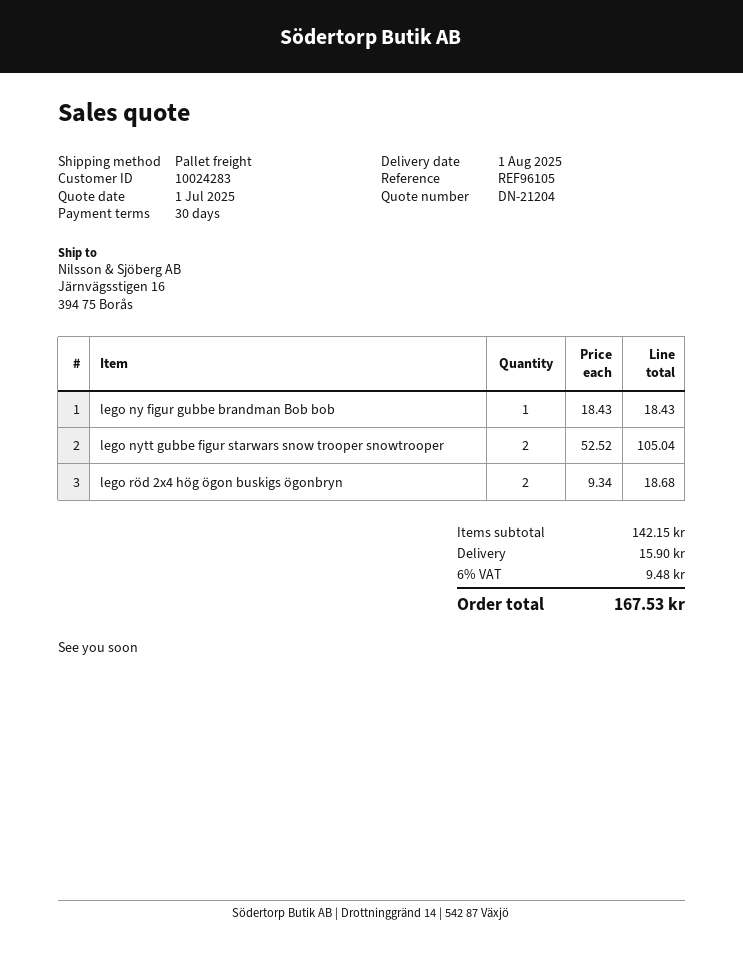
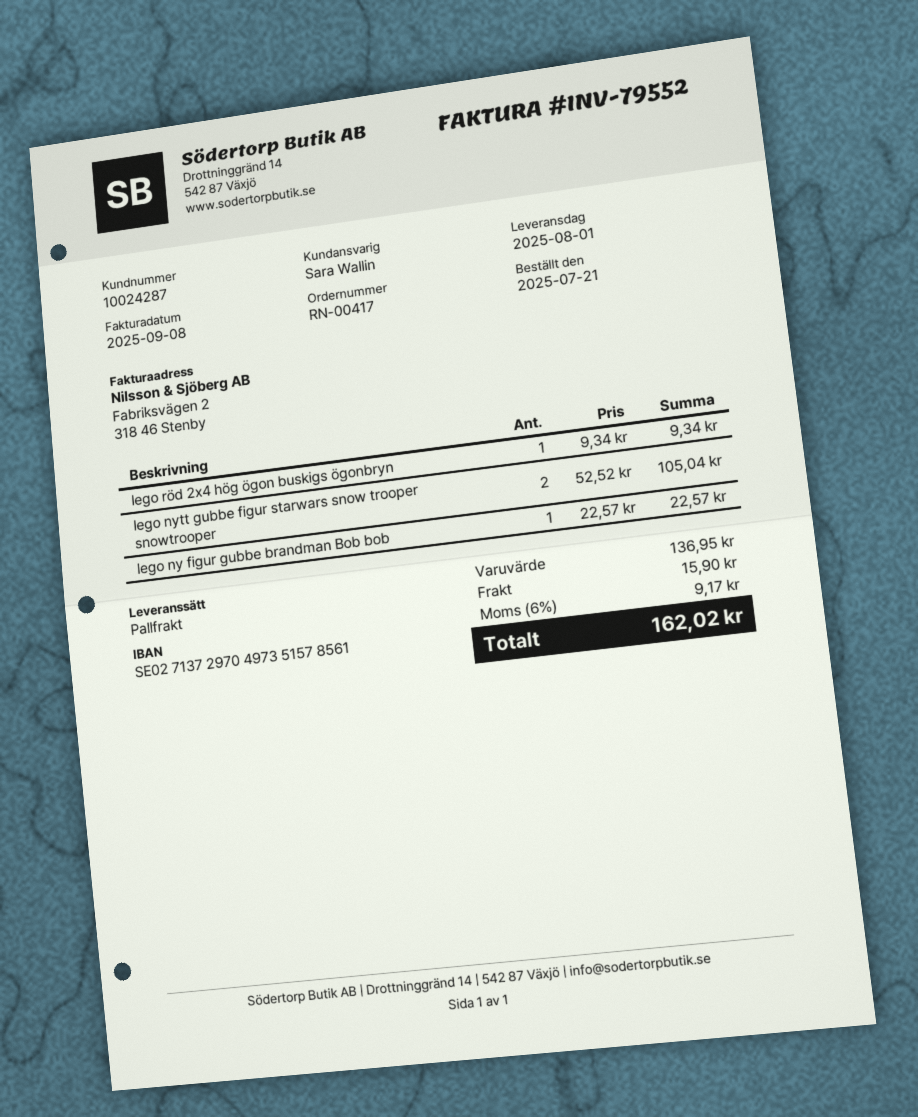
customer number: 10024283 -> 10024287
lego ny figur gubbe brandman Bob bob: 1 x 18.43 = 18.43 -> 1 x 22.57 = 22.57
lego röd 2x4 hög ögon buskigs ögonbryn: 2 x 9.34 = 18.68 -> 1 x 9.34 = 9.34
subtotal: 142.15 -> 136.95
tax: 6% = 9.48 -> 6% = 9.17
total: 167.53 -> 162.02

